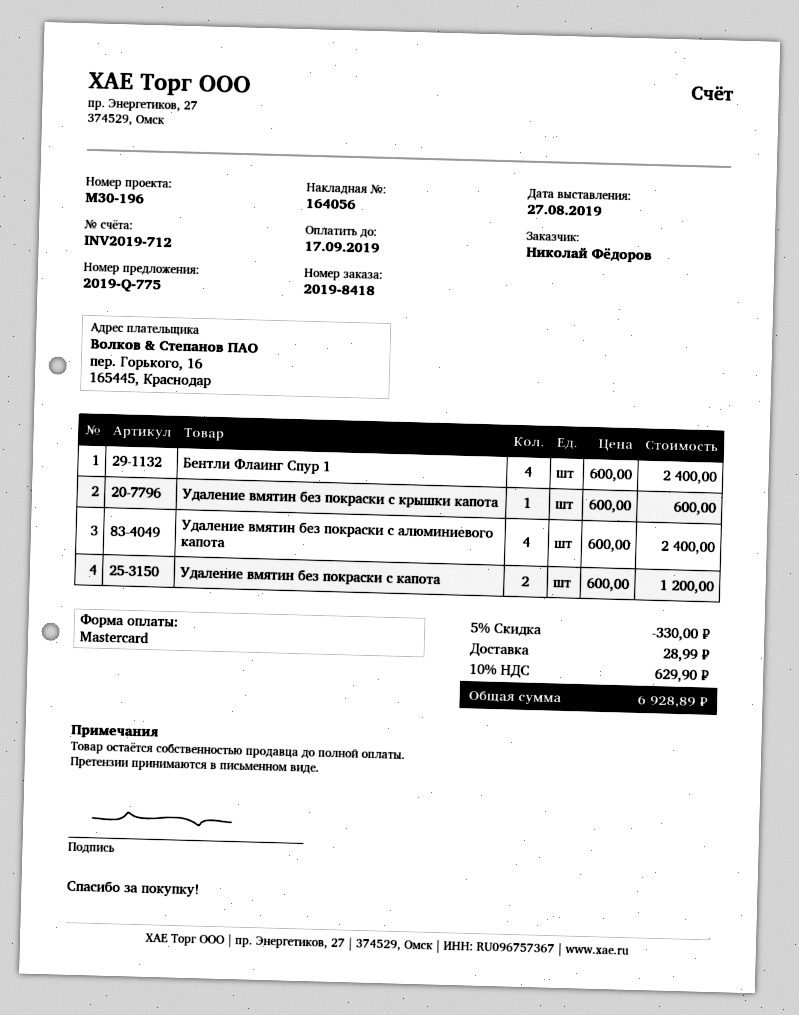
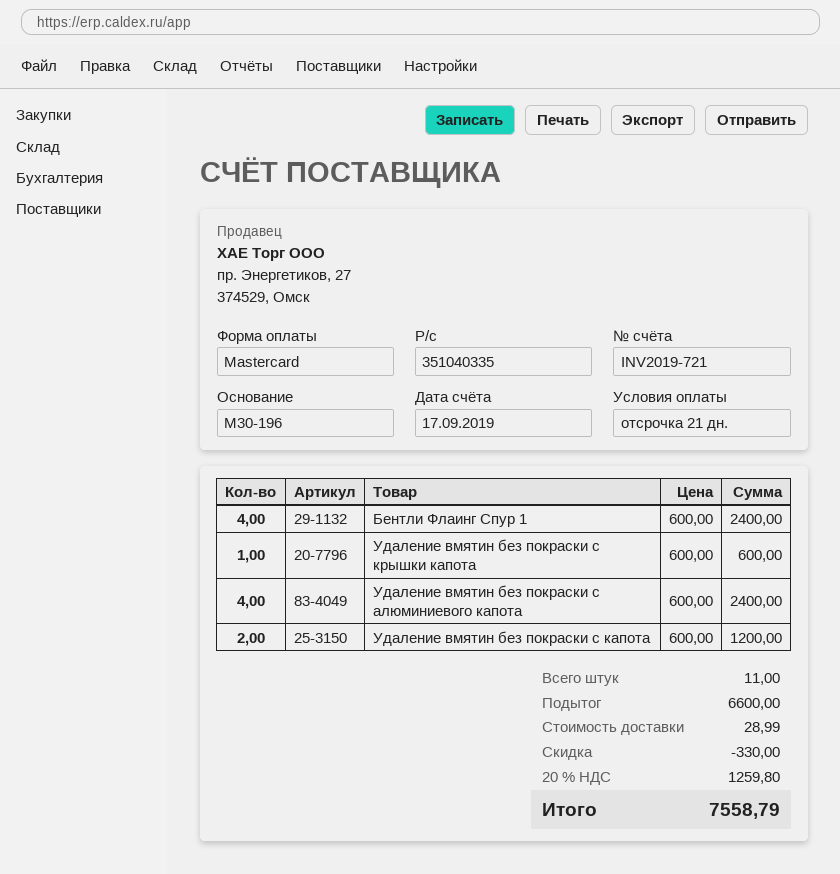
invoice number: INV2019-712 -> INV2019-721
invoice date: 2019-08-27 -> 2019-09-17
tax: 10% = 629.90 -> 20% = 1259.80
total: 6928.89 -> 7558.79

